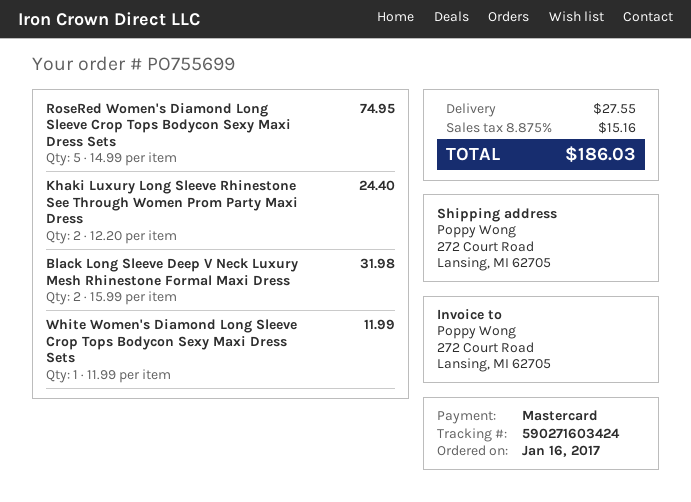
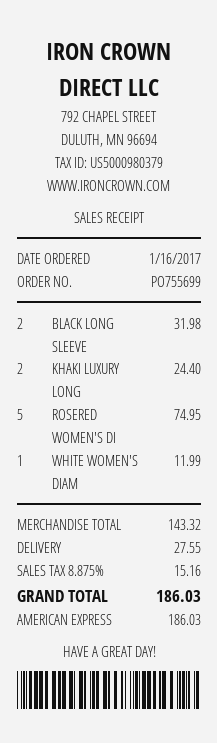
payment method: Mastercard -> American Express

